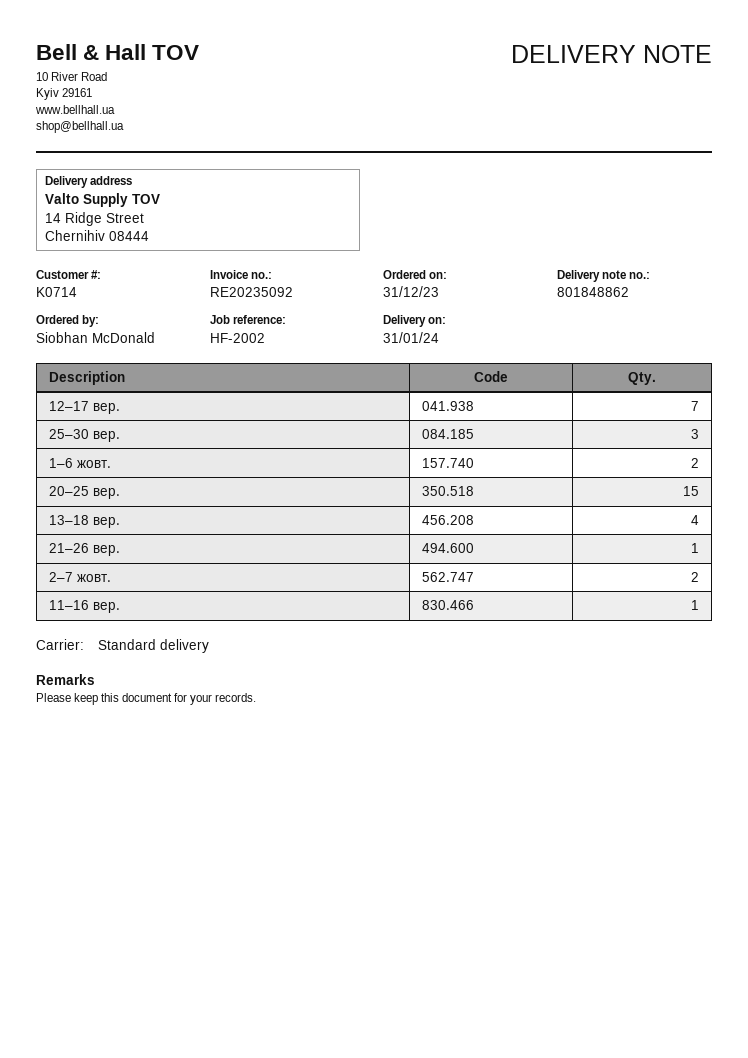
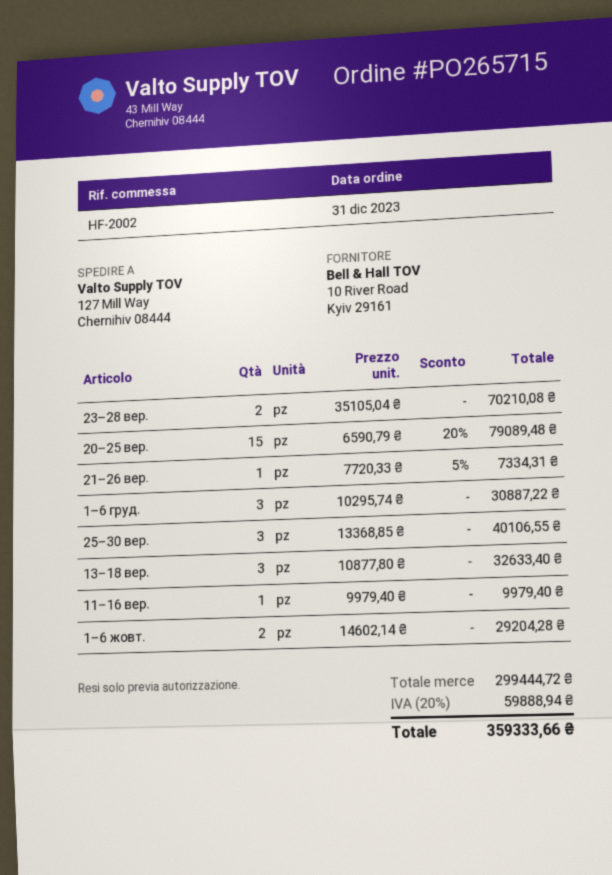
ship to: 14 Ridge Street, Chernihiv 08444 -> 127 Mill Way, Chernihiv 08444
12–17 вер.: 7 -> none
13–18 вер.: 4 -> 3
2–7 жовт.: 2 -> none
23–28 вер.: none -> 2
1–6 груд.: none -> 3

